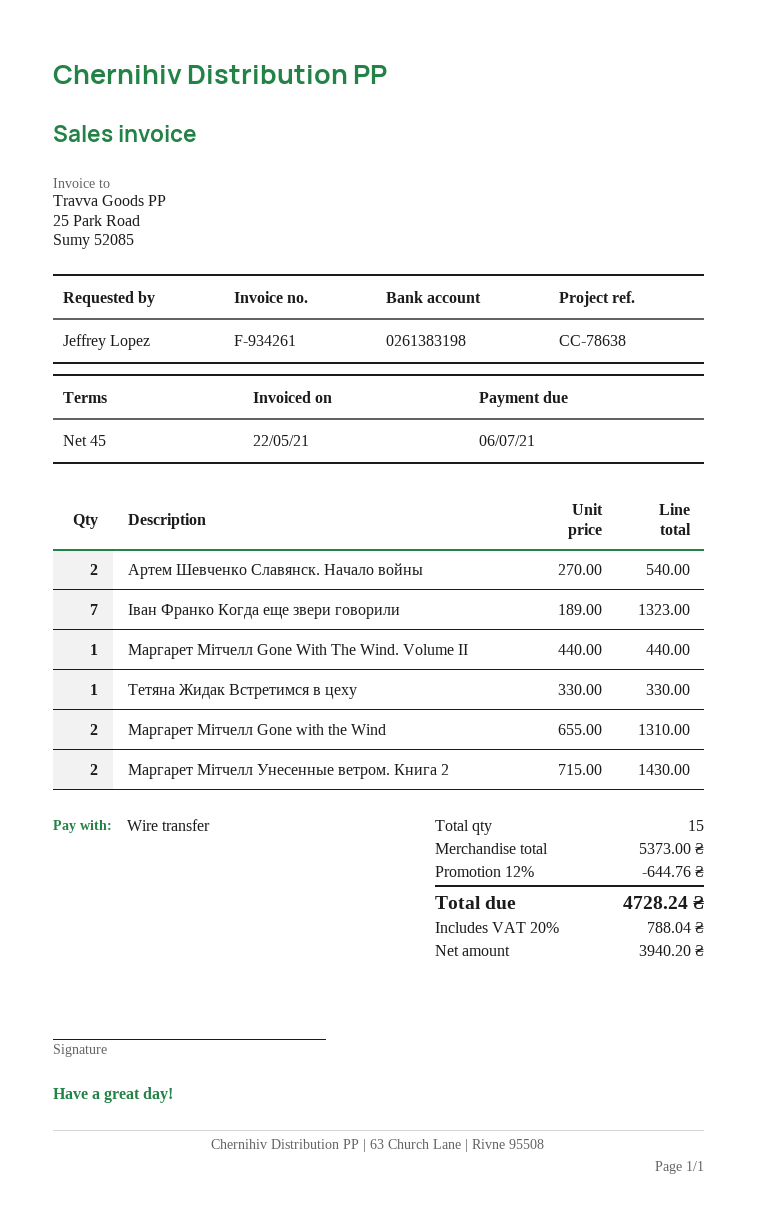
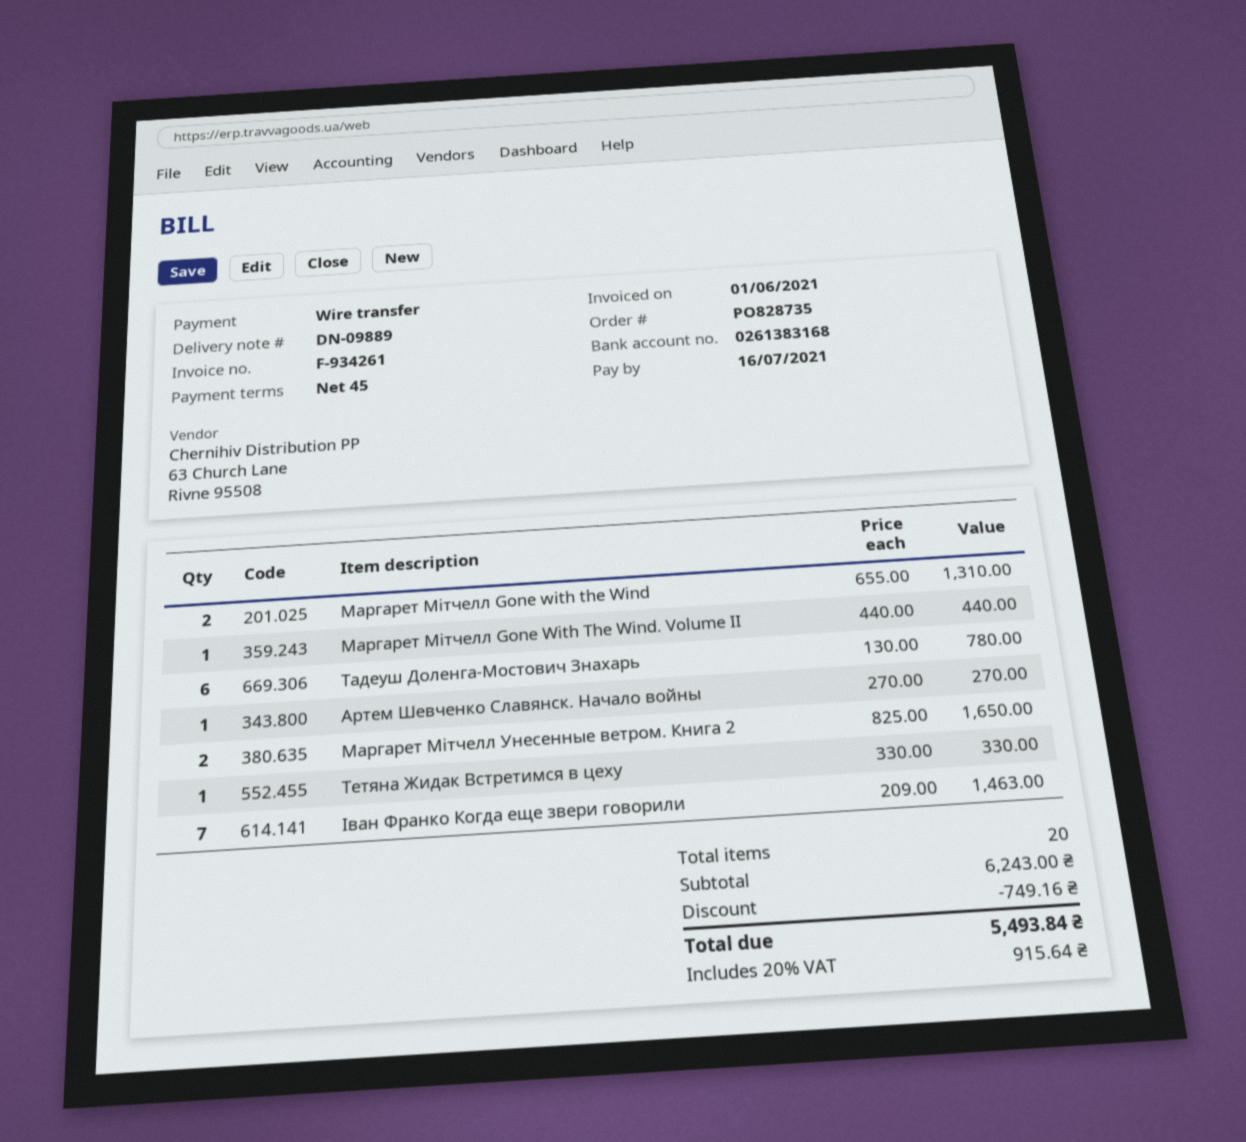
invoice date: 2021-05-22 -> 2021-06-01
due date: 2021-07-06 -> 2021-07-16
bank account: 0261383198 -> 0261383168
Артем Шевченко Славянск. Начало войны: 2 x 270.00 = 540.00 -> 1 x 270.00 = 270.00
Іван Франко Когда еще звери говорили: 7 x 189.00 = 1323.00 -> 7 x 209.00 = 1463.00
Маргарет Мітчелл Унесенные ветром. Книга 2: 2 x 715.00 = 1430.00 -> 2 x 825.00 = 1650.00
Тадеуш Доленга-Мостович Знахарь: none -> 6 x 130.00 = 780.00
total quantity: 15 -> 20
subtotal: 5373.00 -> 6243.00
discount: 644.76 -> 749.16
tax: 20% = 788.04 -> 20% = 915.64
total: 4728.24 -> 5493.84

